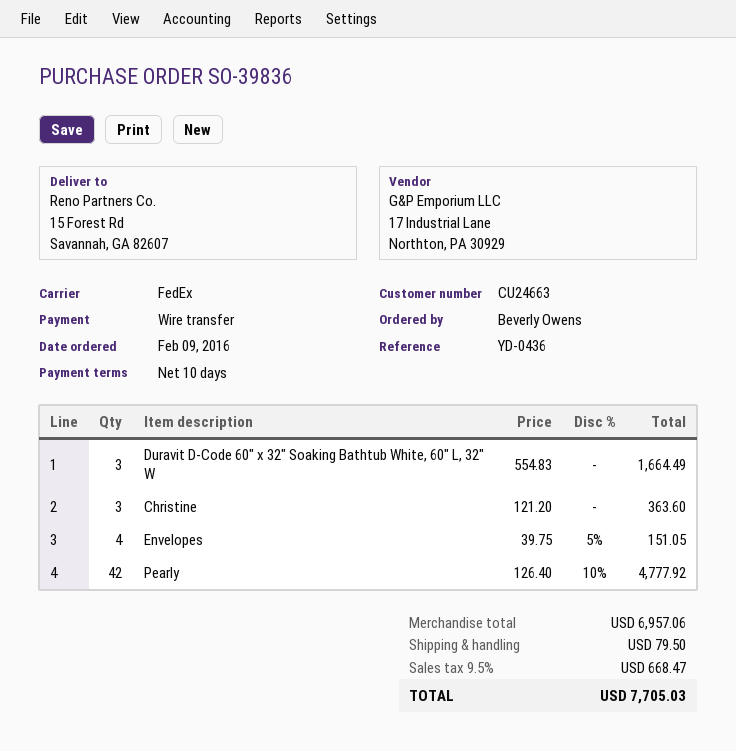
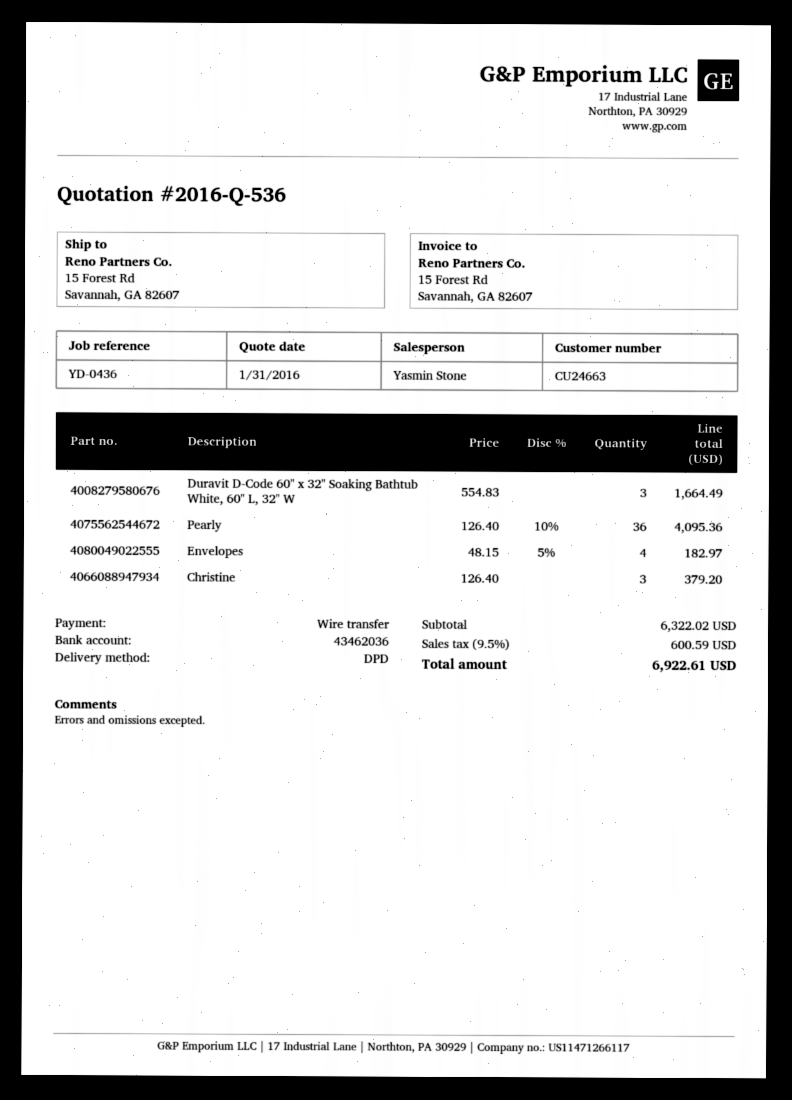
shipping method: FedEx -> DPD
Christine: 3 x 121.20 = 363.60 -> 3 x 126.40 = 379.20
Envelopes: 4 x 39.75 - 5% = 151.05 -> 4 x 48.15 - 5% = 182.97
Pearly: 42 x 126.40 - 10% = 4777.92 -> 36 x 126.40 - 10% = 4095.36
subtotal: 6957.06 -> 6322.02
shipping: 79.50 -> none
tax: 9.5% = 668.47 -> 9.5% = 600.59
total: 7705.03 -> 6922.61

